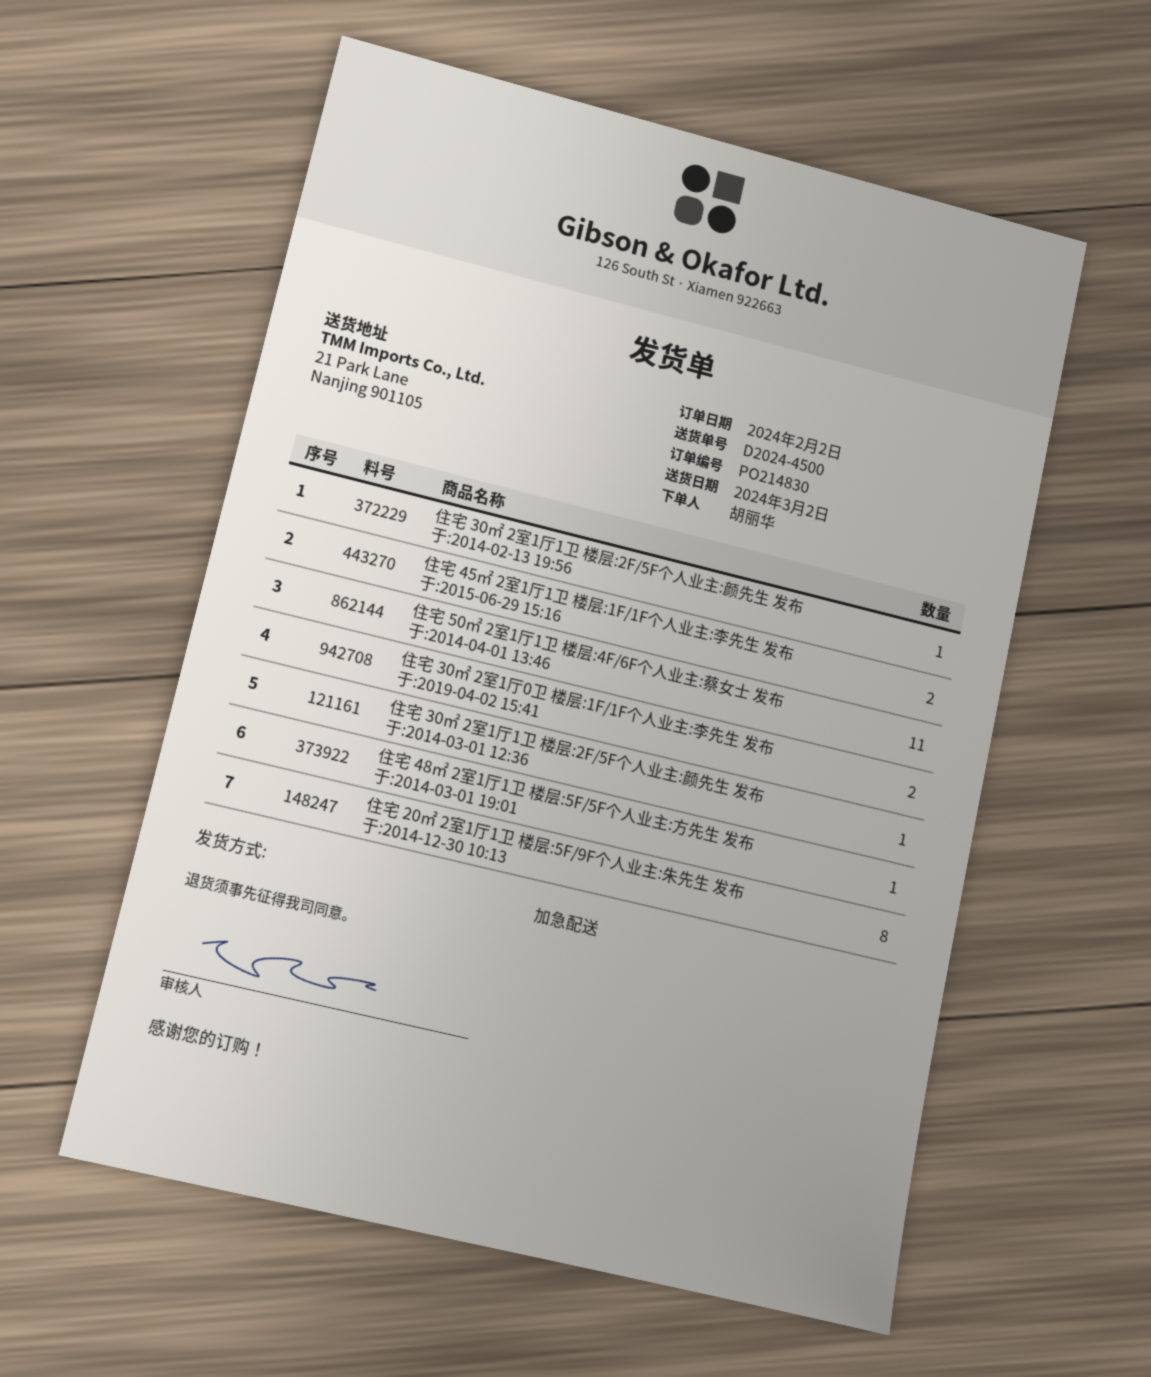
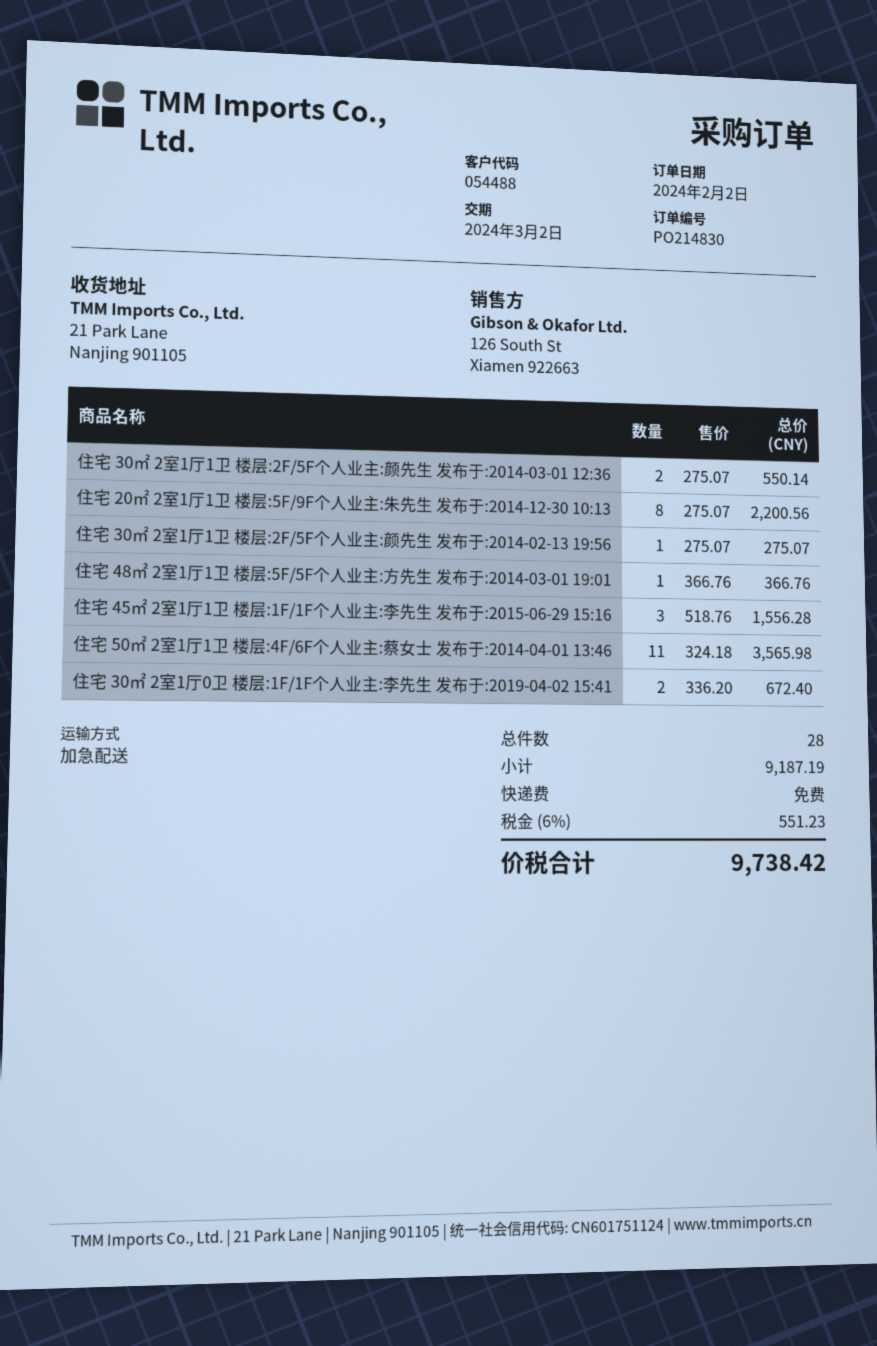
住宅 45㎡ 2室1厅1卫 楼层:1F/1F个人业主:李先生 发布于:2015-06-29 15:16: 2 -> 3
住宅 30㎡ 2室1厅1卫 楼层:2F/5F个人业主:颜先生 发布于:2014-03-01 12:36: 1 -> 2

